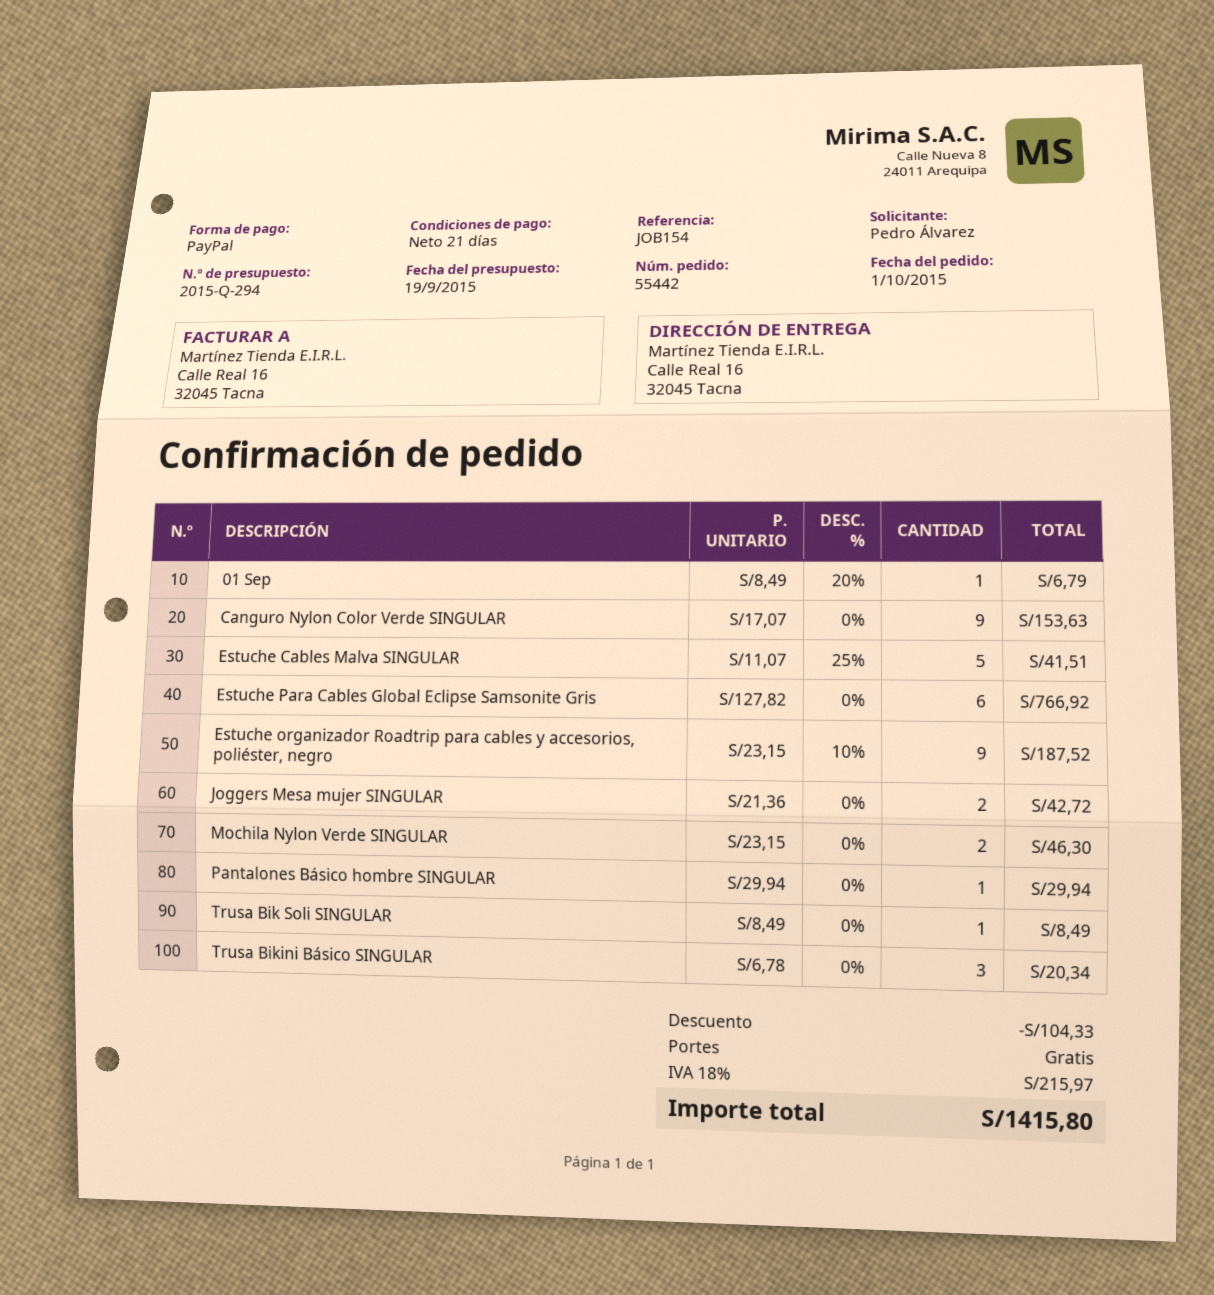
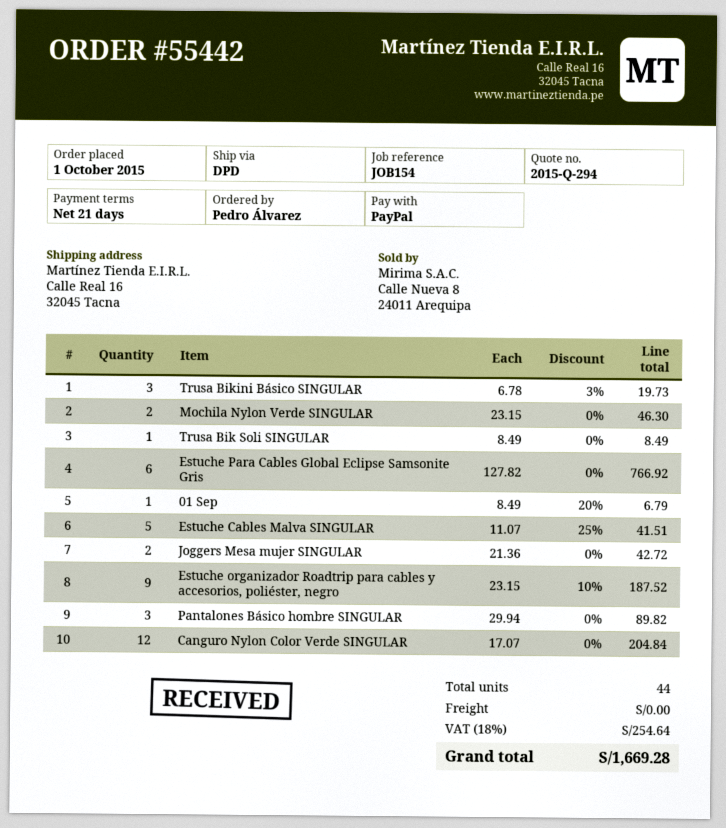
Canguro Nylon Color Verde SINGULAR: 9 x 17.07 = 153.63 -> 12 x 17.07 = 204.84
Pantalones Básico hombre SINGULAR: 1 x 29.94 = 29.94 -> 3 x 29.94 = 89.82
Trusa Bikini Básico SINGULAR: 3 x 6.78 = 20.34 -> 3 x 6.78 - 3% = 19.73
discount: 104.33 -> none
tax: 18% = 215.97 -> 18% = 254.64
total: 1415.80 -> 1669.28

